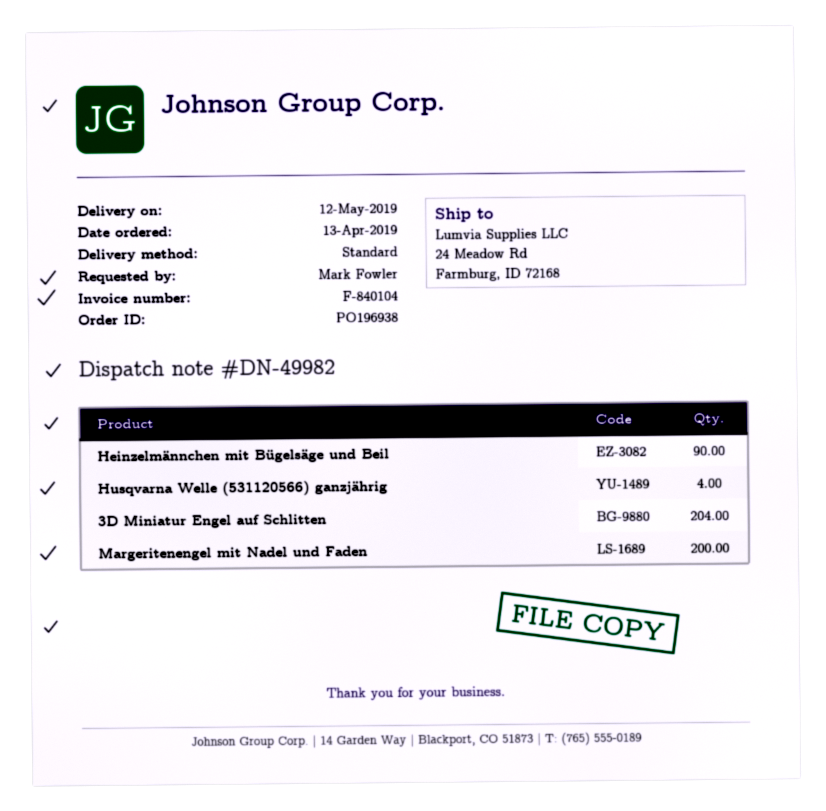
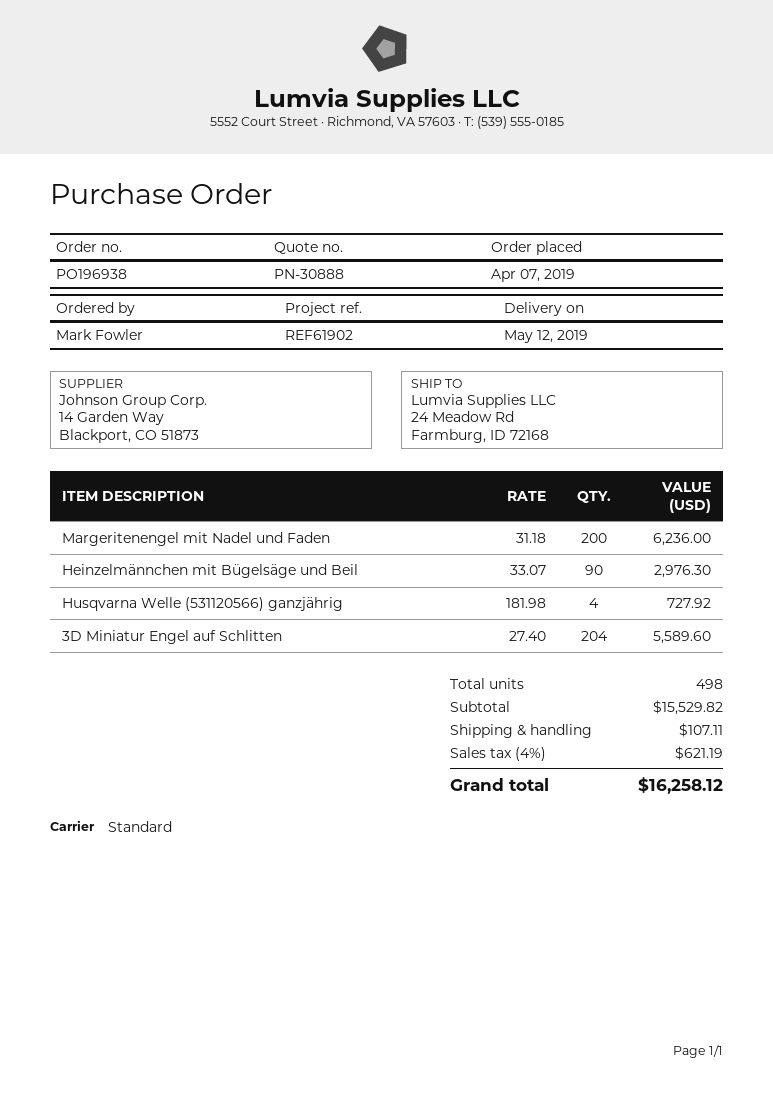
order date: 2019-04-13 -> 2019-04-07

